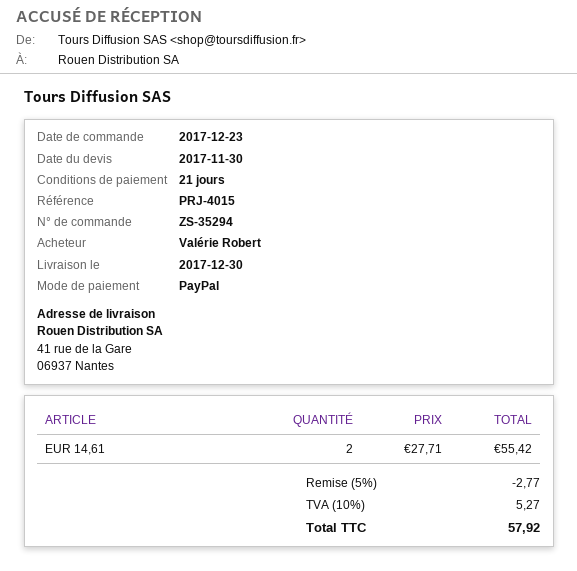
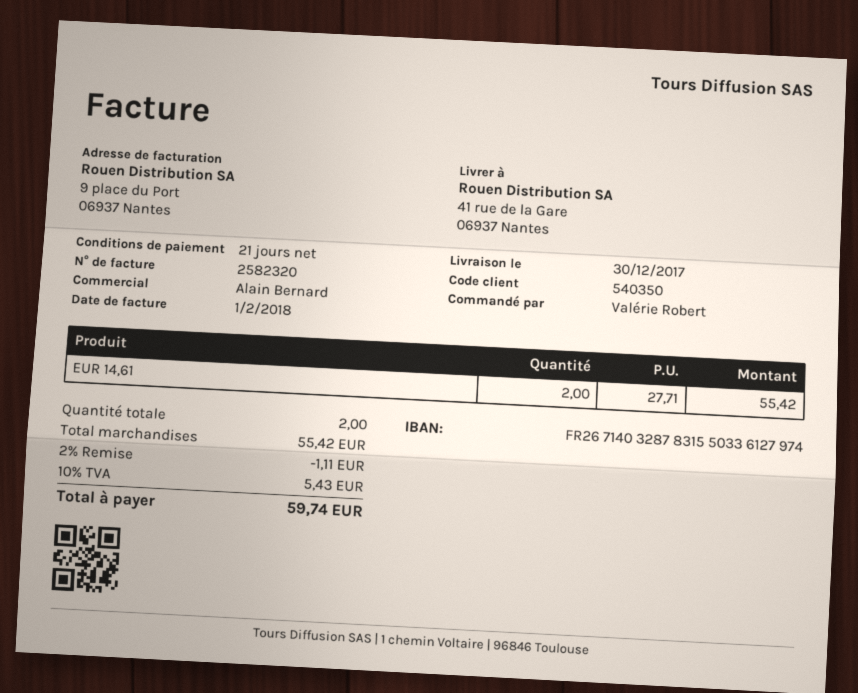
discount: 5% = 2.77 -> 2% = 1.11
tax: 10% = 5.27 -> 10% = 5.43
total: 57.92 -> 59.74

